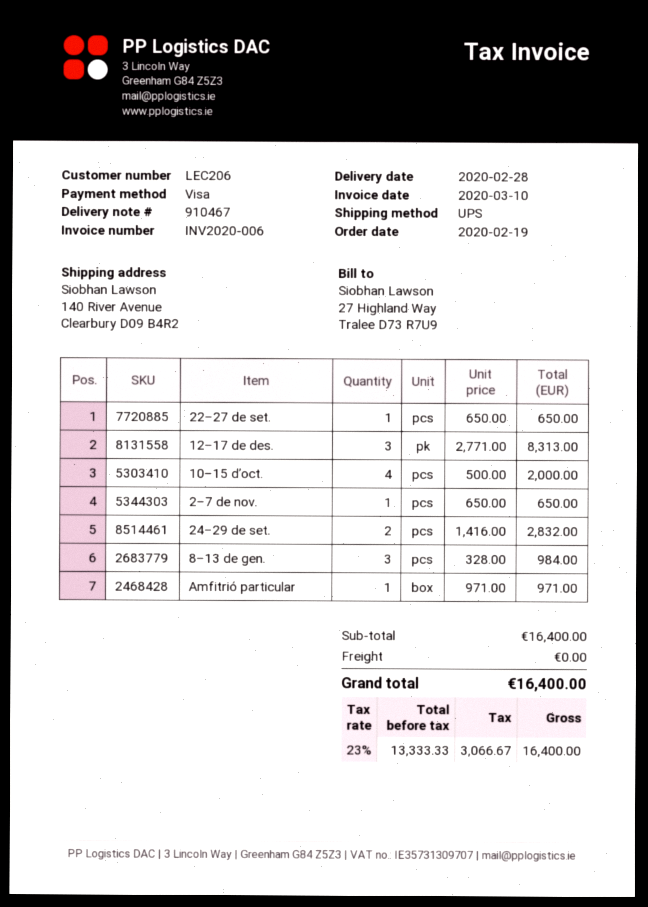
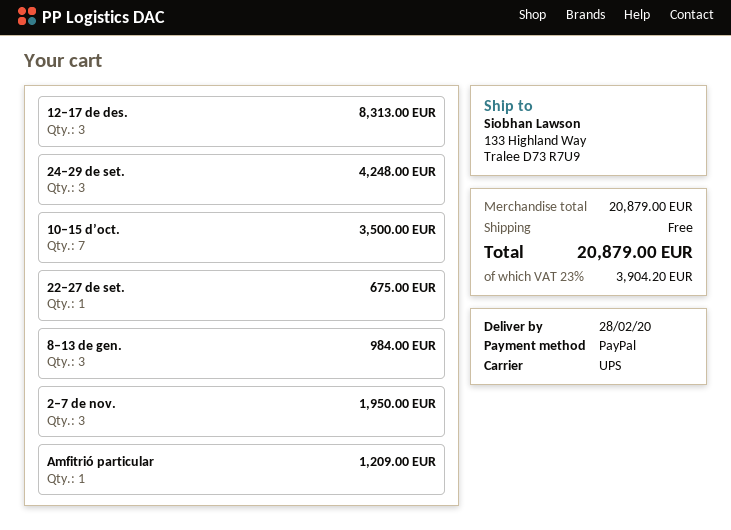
payment method: Visa -> PayPal
ship to: 140 River Avenue, Clearbury D09 B4R2 -> 133 Highland Way, Tralee D73 R7U9
22–27 de set.: 1 for 650.00 -> 1 for 675.00
10–15 d’oct.: 4 for 2000.00 -> 7 for 3500.00
2–7 de nov.: 1 for 650.00 -> 3 for 1950.00
24–29 de set.: 2 for 2832.00 -> 3 for 4248.00
Amfitrió particular: 1 for 971.00 -> 1 for 1209.00
subtotal: 16400.00 -> 20879.00
tax: 23% = 3066.67 -> 23% = 3904.20
total: 16400.00 -> 20879.00

